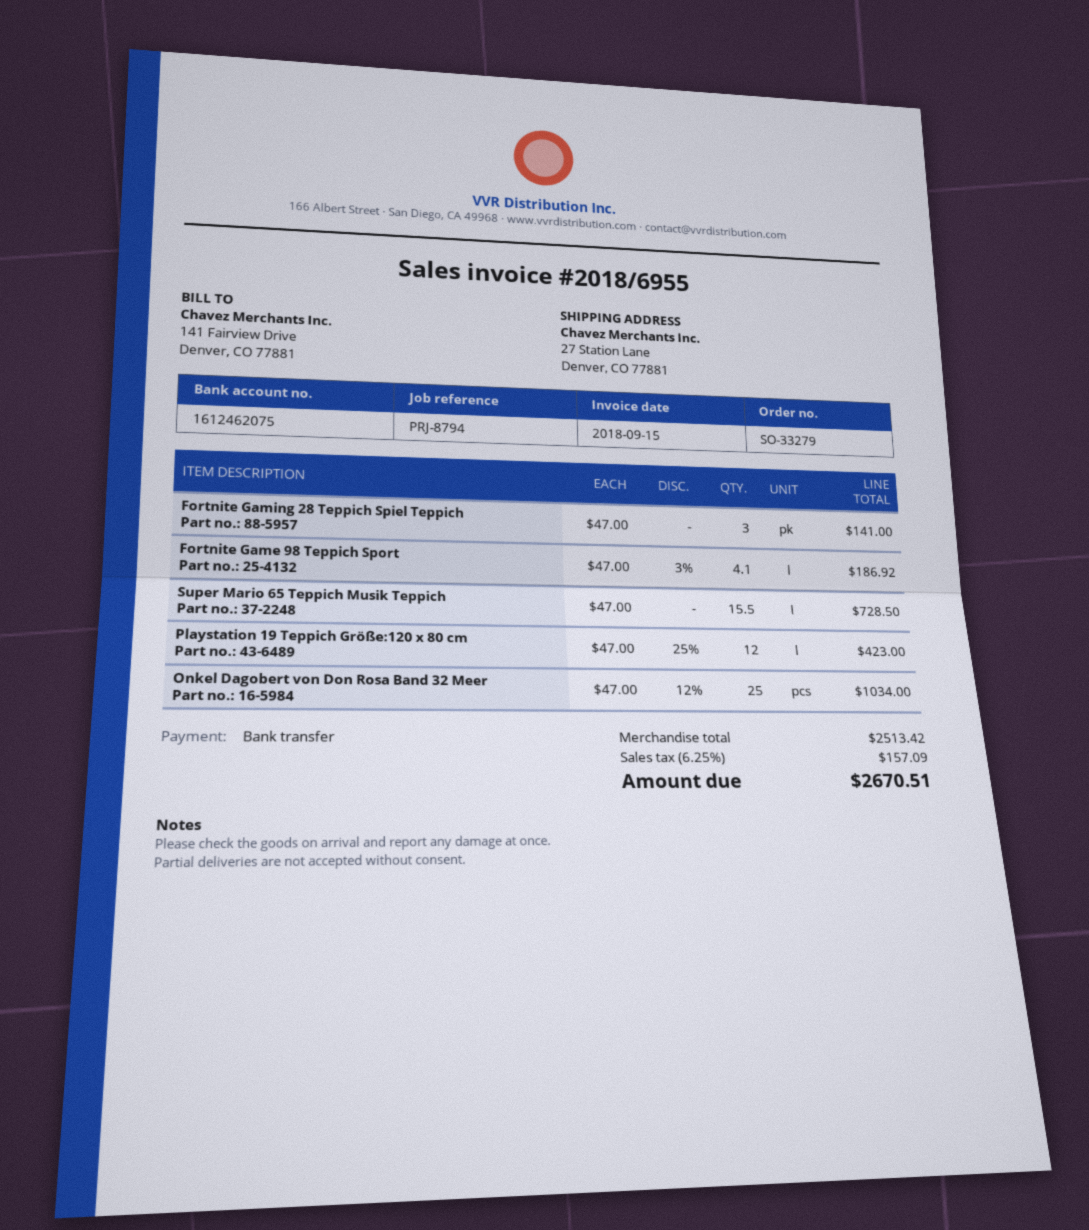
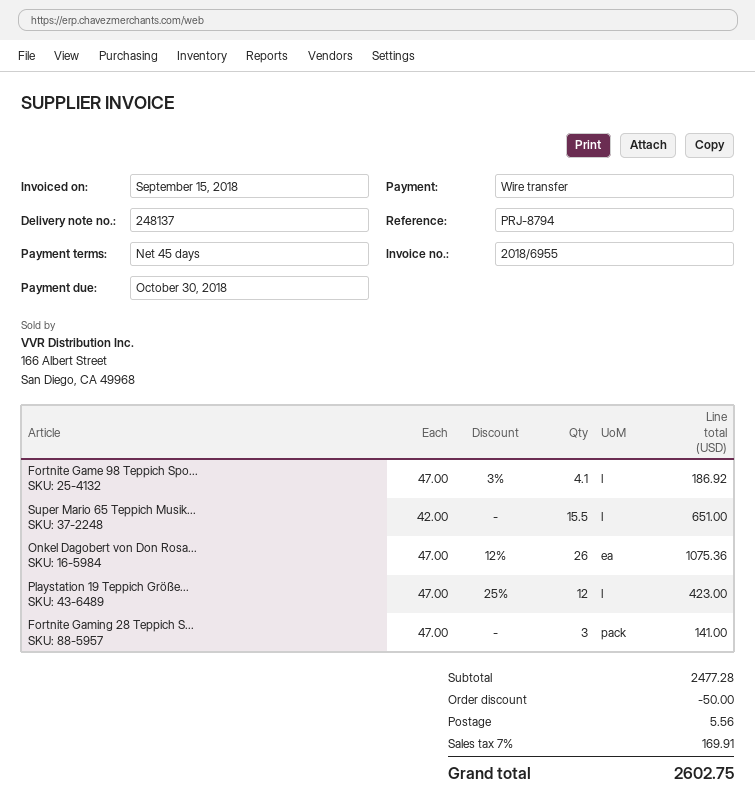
Super Mario 65 Teppich Musik Teppich: 15.5 x 47.00 = 728.50 -> 15.5 x 42.00 = 651.00
Onkel Dagobert von Don Rosa Band 32 Meer: 25 x 47.00 - 12% = 1034.00 -> 26 x 47.00 - 12% = 1075.36
subtotal: 2513.42 -> 2477.28
discount: none -> 50.00
shipping: none -> 5.56
tax: 6.25% = 157.09 -> 7% = 169.91
total: 2670.51 -> 2602.75

